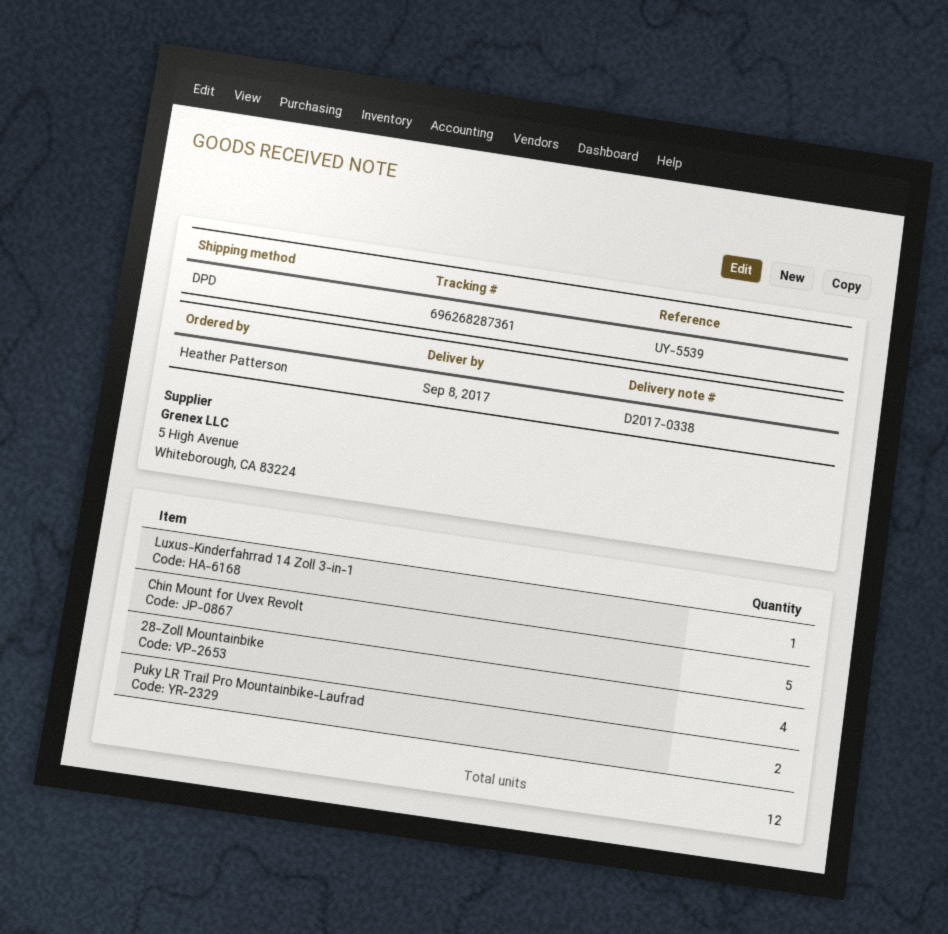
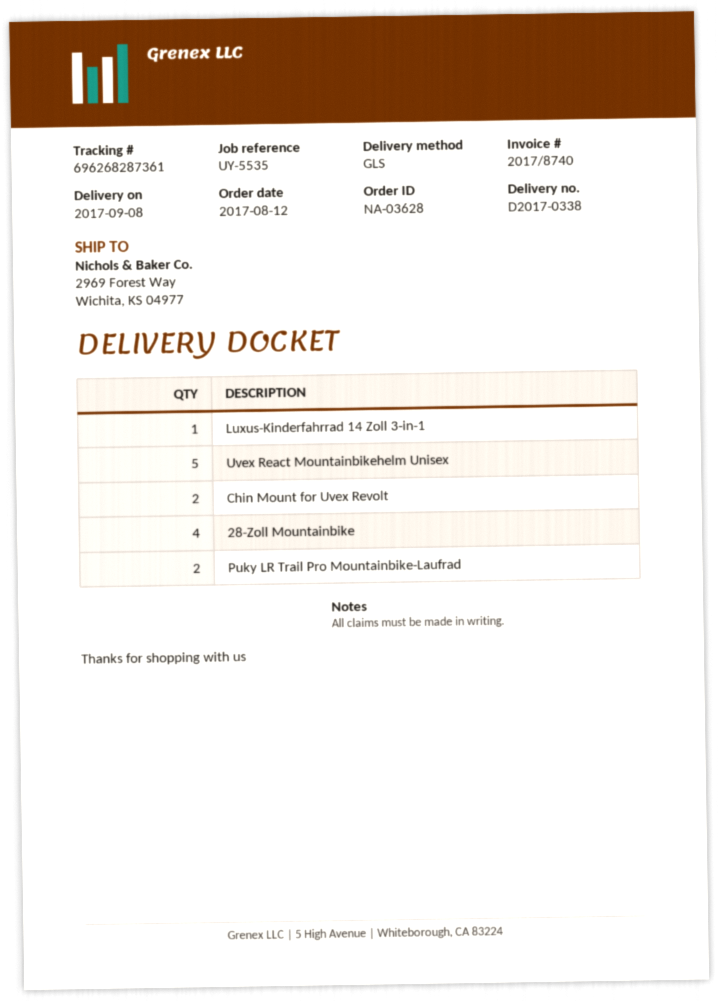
reference: UY-5539 -> UY-5535
shipping method: DPD -> GLS
Chin Mount for Uvex Revolt: 5 -> 2
Uvex React Mountainbikehelm Unisex: none -> 5

